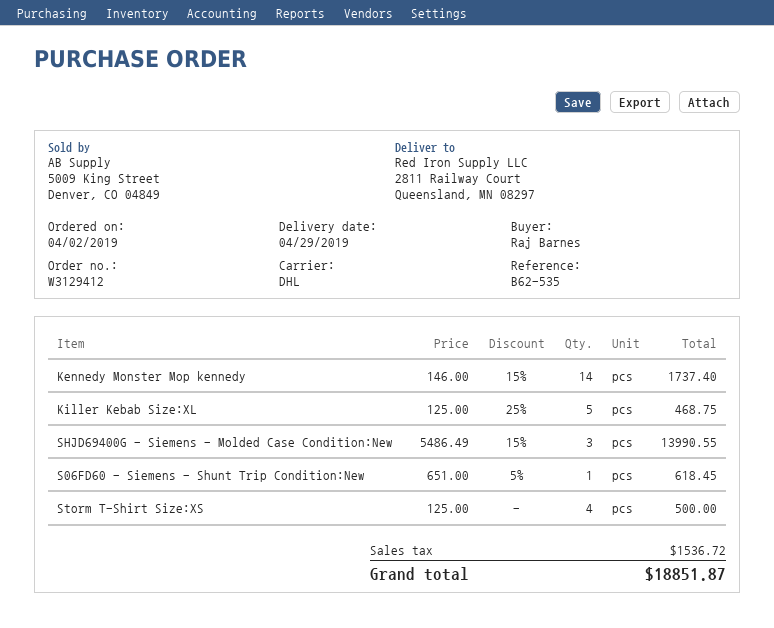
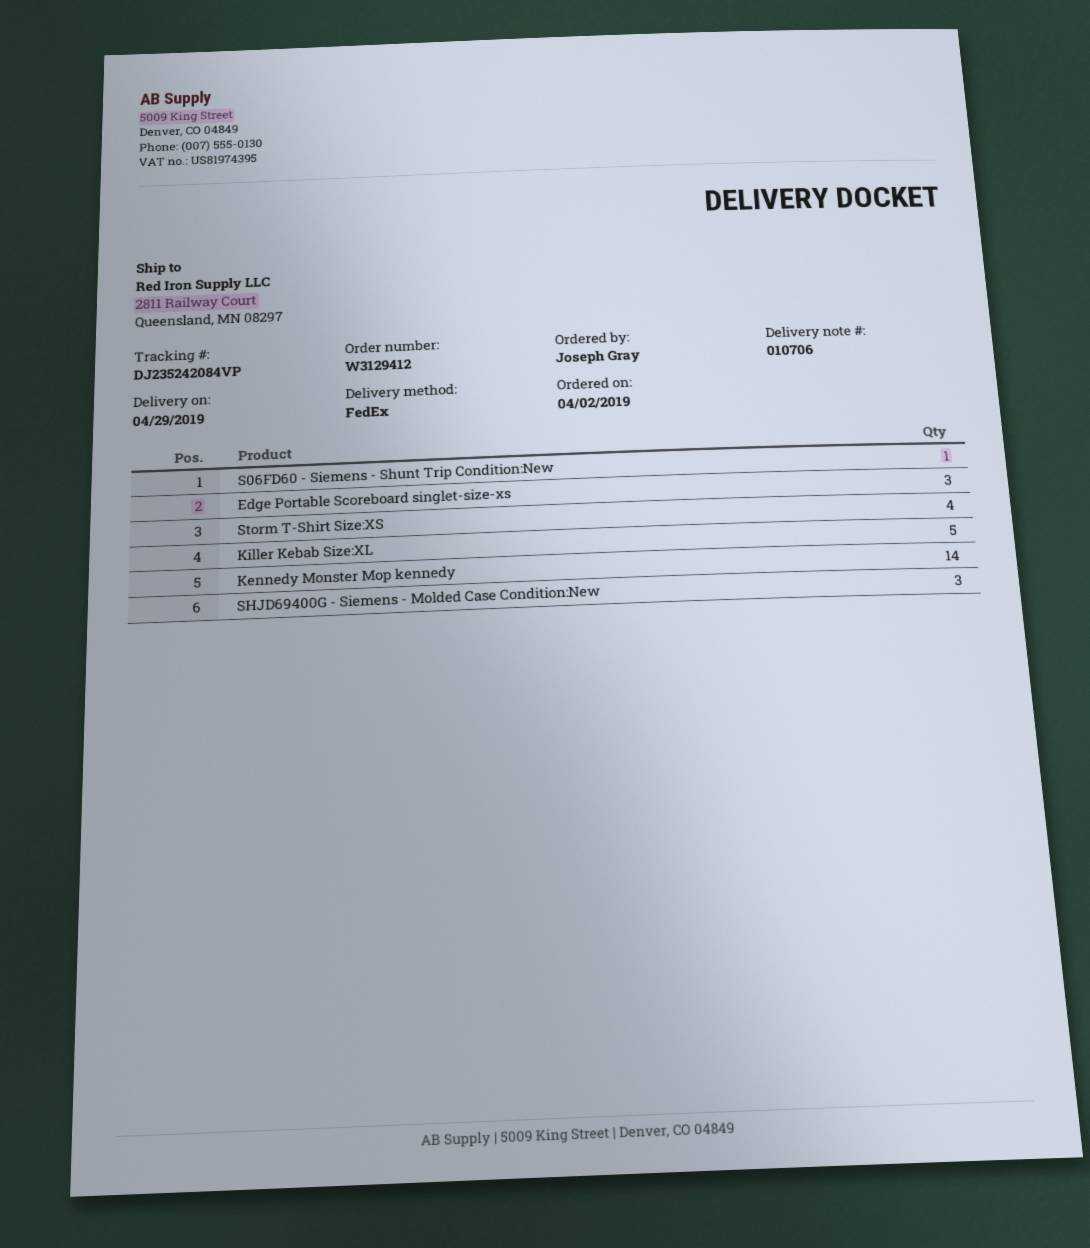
ordered by: Raj Barnes -> Joseph Gray
shipping method: DHL -> FedEx
Edge Portable Scoreboard singlet-size-xs: none -> 3

